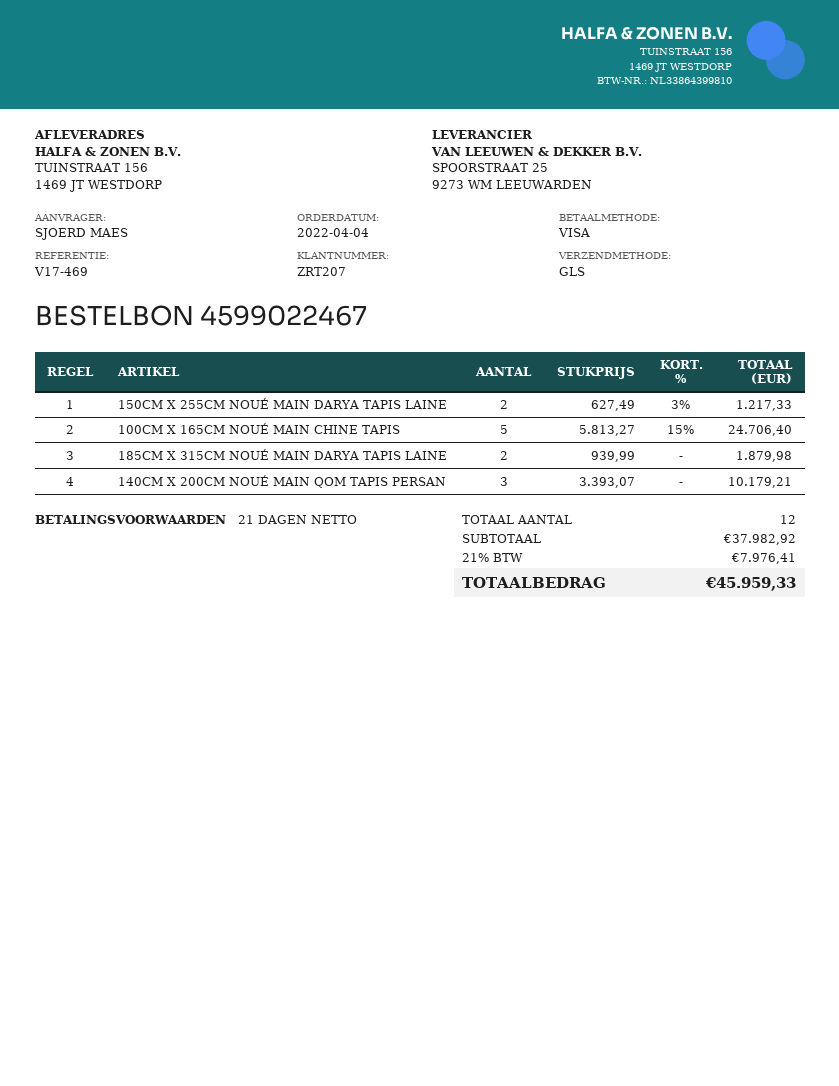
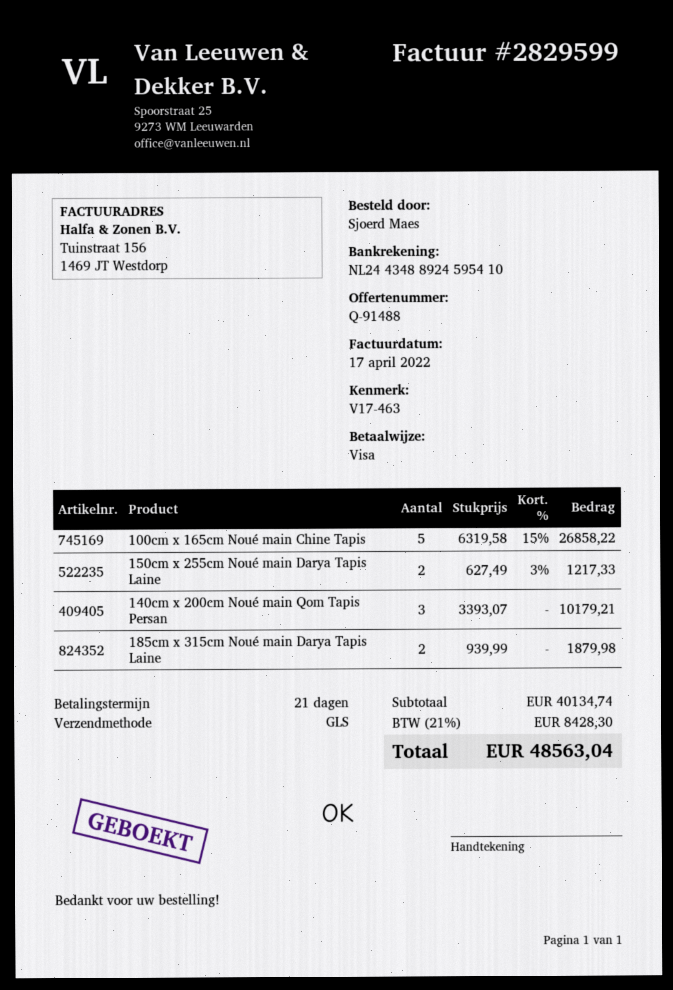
reference: V17-469 -> V17-463
100CM X 165CM NOUÉ MAIN CHINE TAPIS: 5 x 5813.27 - 15% = 24706.40 -> 5 x 6319.58 - 15% = 26858.22
subtotal: 37982.92 -> 40134.74
tax: 21% = 7976.41 -> 21% = 8428.30
total: 45959.33 -> 48563.04

